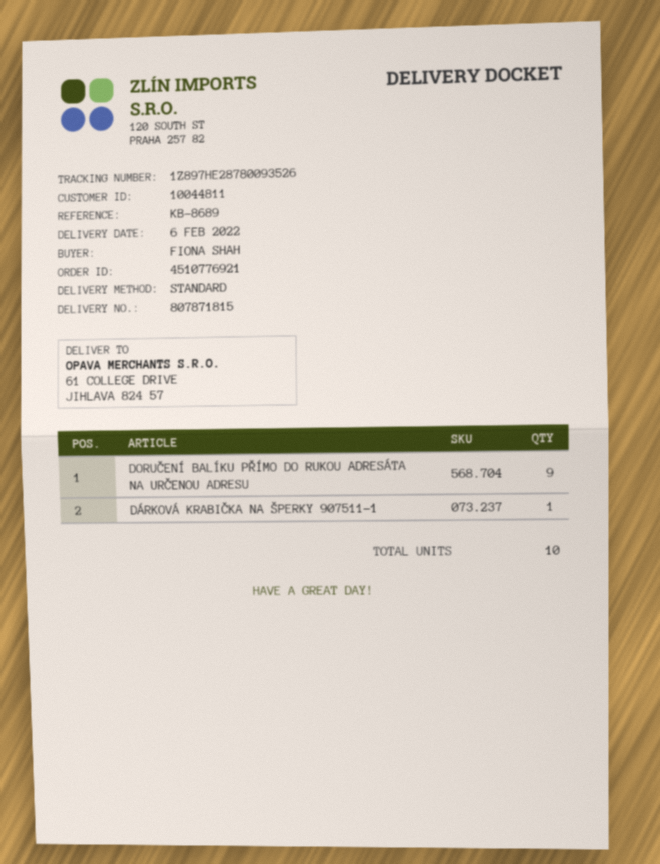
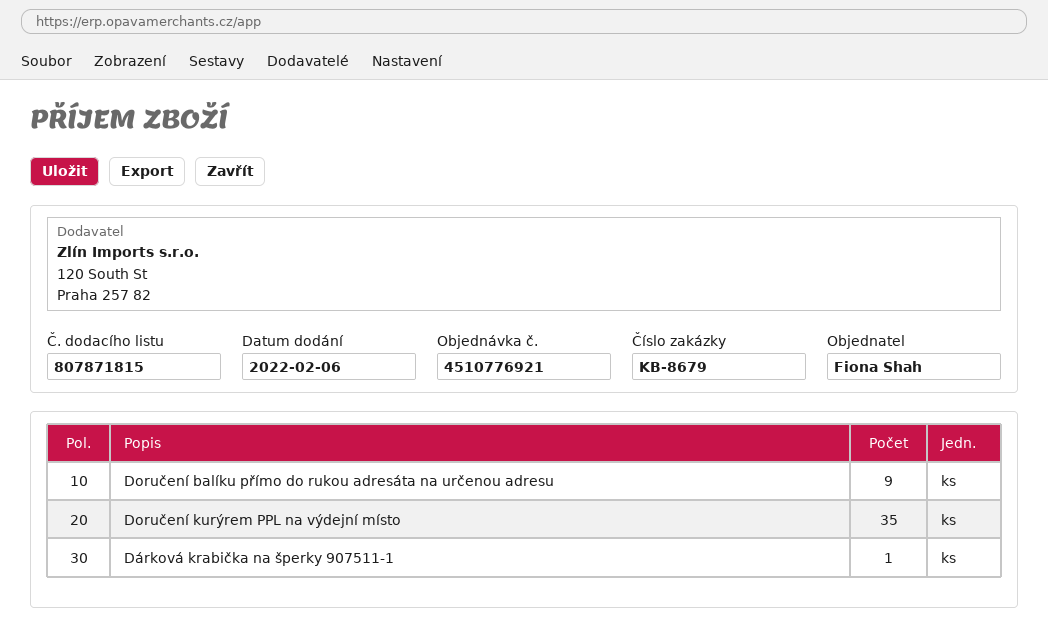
reference: KB-8689 -> KB-8679
Doručení kurýrem PPL na výdejní místo: none -> 35

